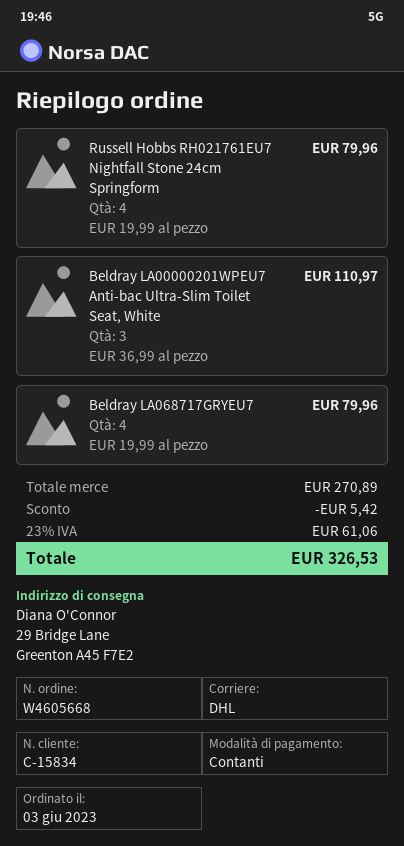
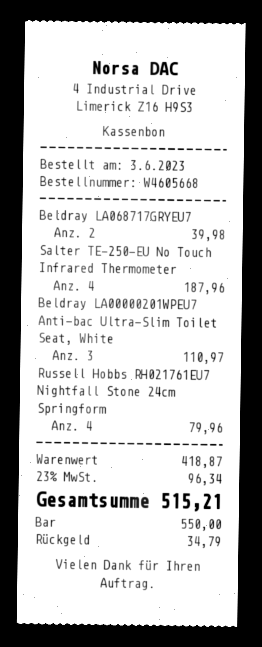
Beldray LA068717GRYEU7: 4 for 79.96 -> 2 for 39.98
Salter TE-250-EU No Touch Infrared Thermometer: none -> 4 for 187.96
subtotal: 270.89 -> 418.87
discount: 5.42 -> none
tax: 23% = 61.06 -> 23% = 96.34
total: 326.53 -> 515.21

